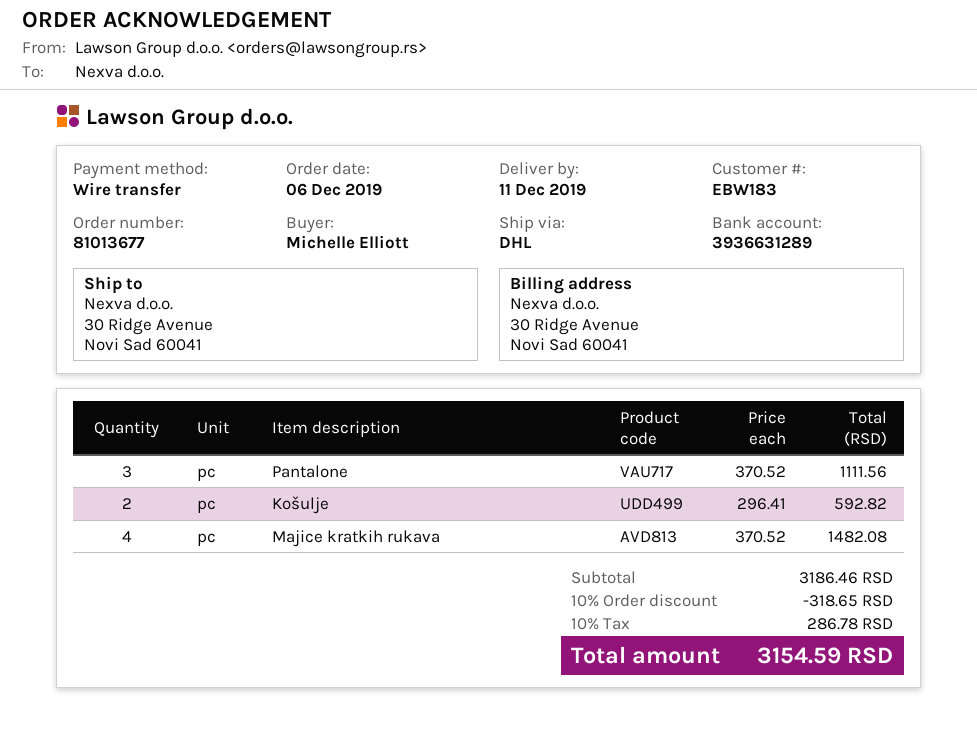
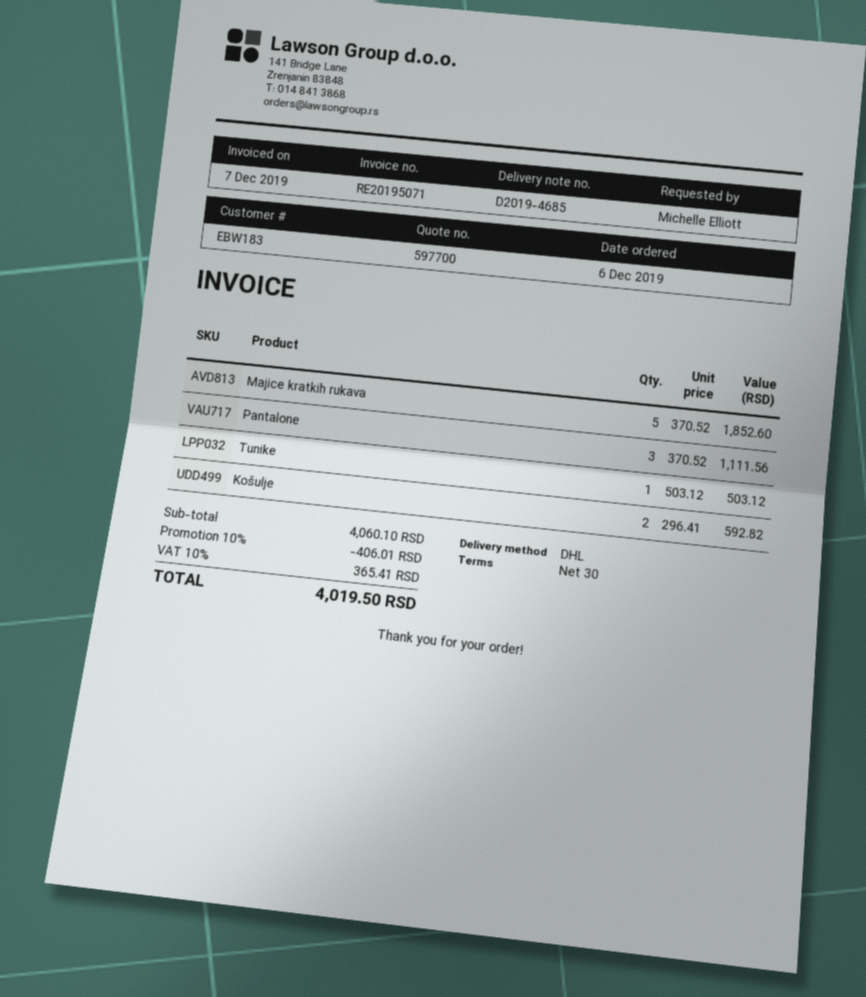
Majice kratkih rukava: 4 x 370.52 = 1482.08 -> 5 x 370.52 = 1852.60
Tunike: none -> 1 x 503.12 = 503.12
subtotal: 3186.46 -> 4060.10
discount: 10% = 318.65 -> 10% = 406.01
tax: 10% = 286.78 -> 10% = 365.41
total: 3154.59 -> 4019.50

